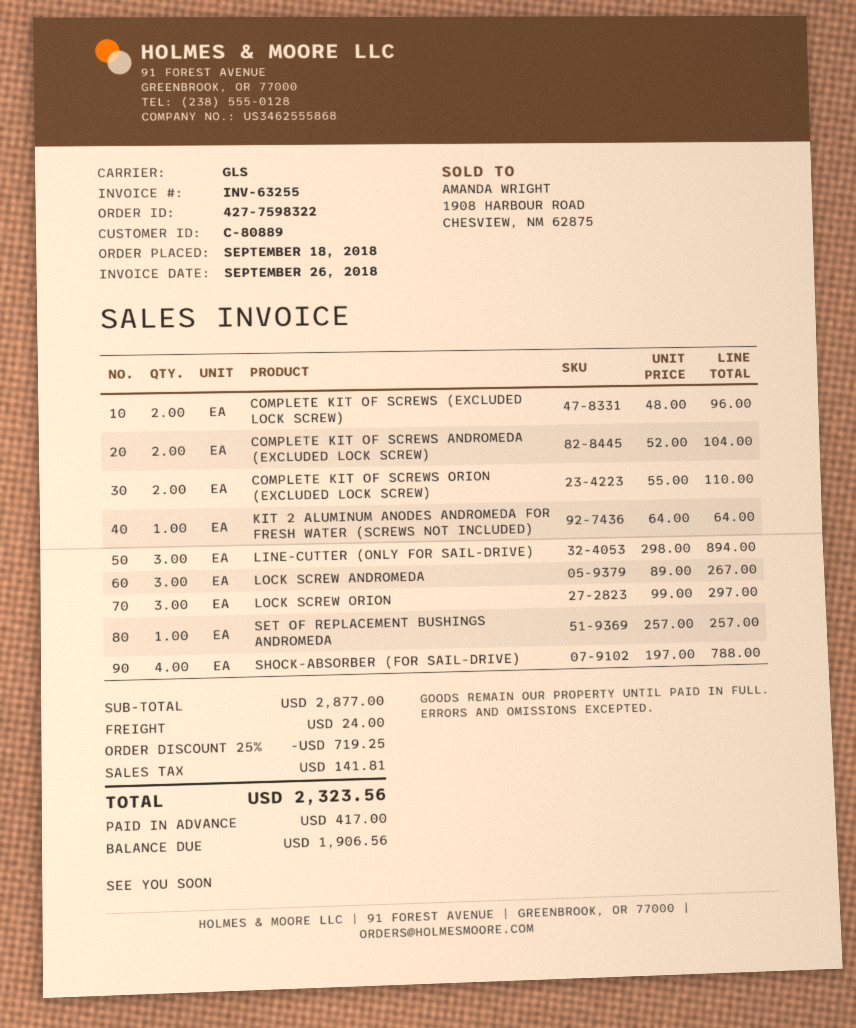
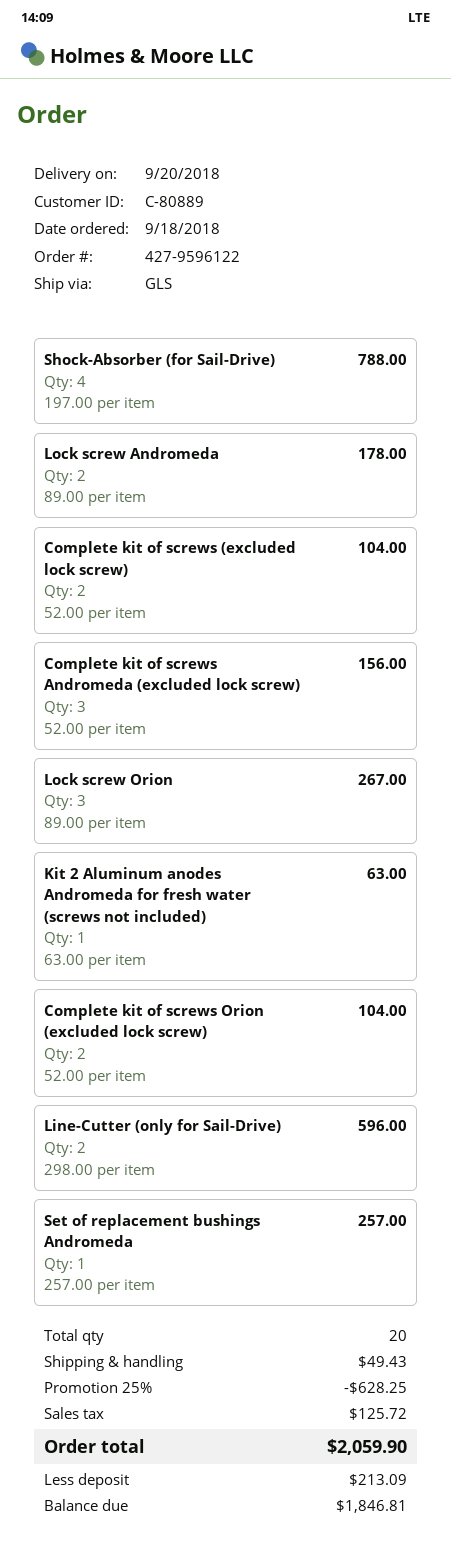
order number: 427-7598322 -> 427-9596122
COMPLETE KIT OF SCREWS (EXCLUDED LOCK SCREW): 2 x 48.00 = 96.00 -> 2 x 52.00 = 104.00
COMPLETE KIT OF SCREWS ANDROMEDA (EXCLUDED LOCK SCREW): 2 x 52.00 = 104.00 -> 3 x 52.00 = 156.00
COMPLETE KIT OF SCREWS ORION (EXCLUDED LOCK SCREW): 2 x 55.00 = 110.00 -> 2 x 52.00 = 104.00
KIT 2 ALUMINUM ANODES ANDROMEDA FOR FRESH WATER (SCREWS NOT INCLUDED): 1 x 64.00 = 64.00 -> 1 x 63.00 = 63.00
LINE-CUTTER (ONLY FOR SAIL-DRIVE): 3 x 298.00 = 894.00 -> 2 x 298.00 = 596.00
LOCK SCREW ANDROMEDA: 3 x 89.00 = 267.00 -> 2 x 89.00 = 178.00
LOCK SCREW ORION: 3 x 99.00 = 297.00 -> 3 x 89.00 = 267.00
discount: 25% = 719.25 -> 25% = 628.25
shipping: 24.00 -> 49.43
tax: 141.81 -> 125.72
total: 2323.56 -> 2059.90
deposit: 417.00 -> 213.09
balance: 1906.56 -> 1846.81

